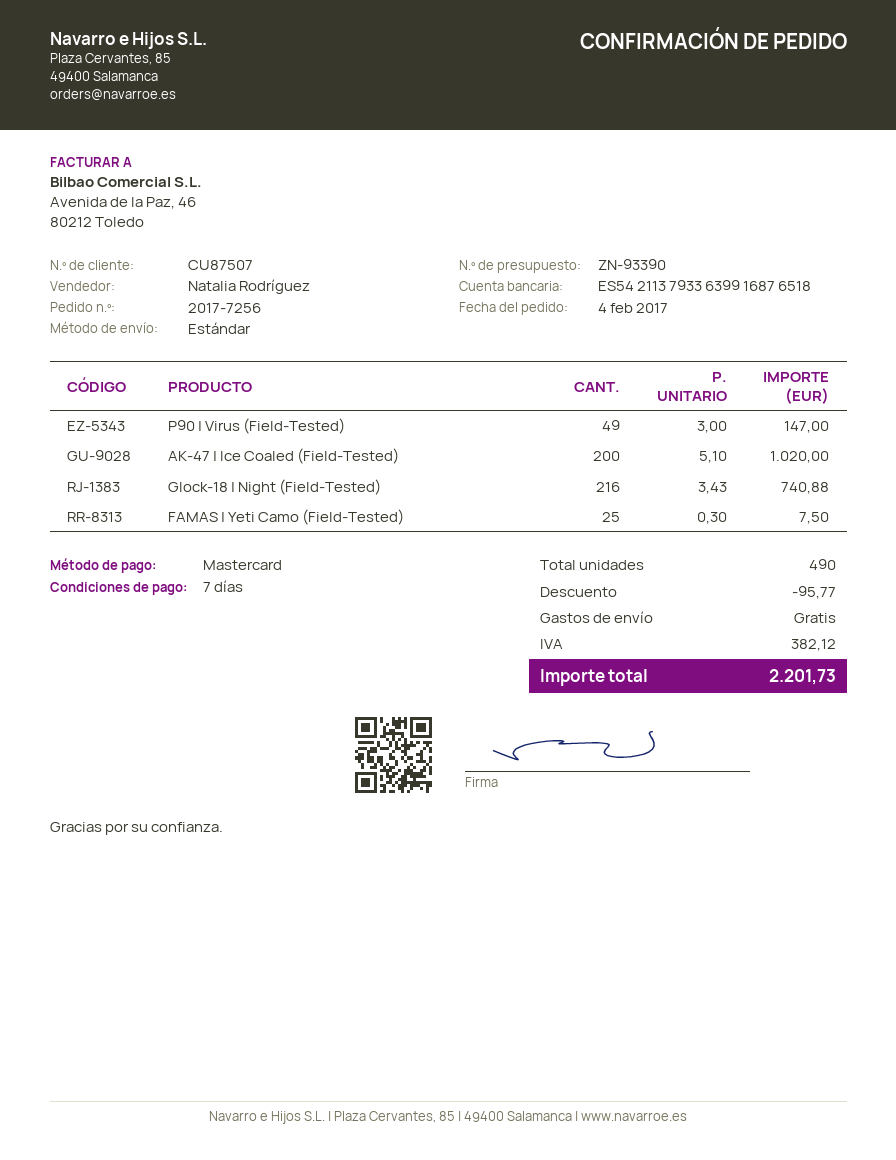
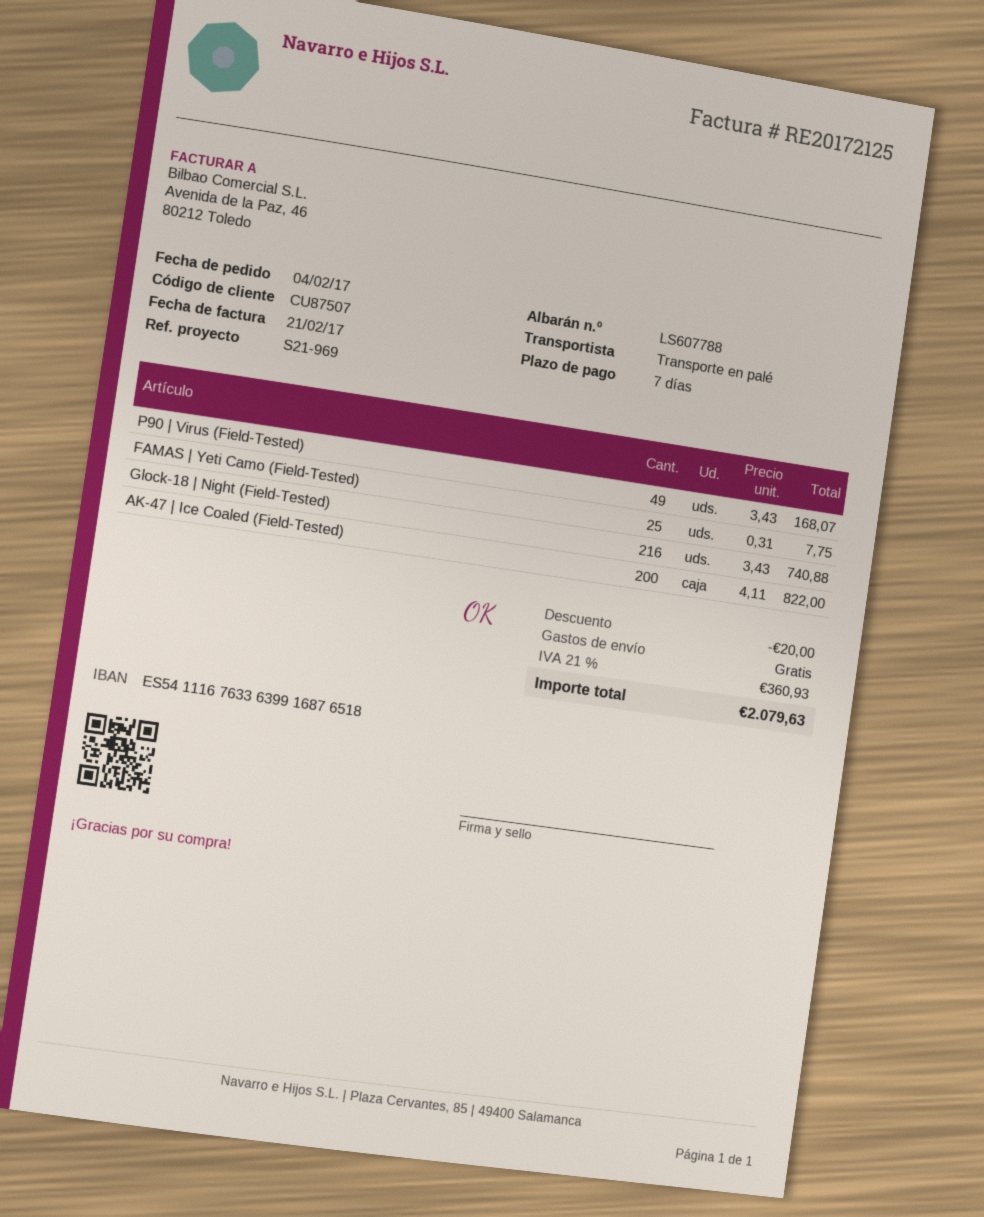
bank account: ES5421137933639916876518 -> ES5411167633639916876518
shipping method: standard -> pallet freight
P90 | Virus (Field-Tested): 49 x 3.00 = 147.00 -> 49 x 3.43 = 168.07
AK-47 | Ice Coaled (Field-Tested): 200 x 5.10 = 1020.00 -> 200 x 4.11 = 822.00
FAMAS | Yeti Camo (Field-Tested): 25 x 0.30 = 7.50 -> 25 x 0.31 = 7.75
discount: 95.77 -> 20.00
tax: 382.12 -> 360.93
total: 2201.73 -> 2079.63

